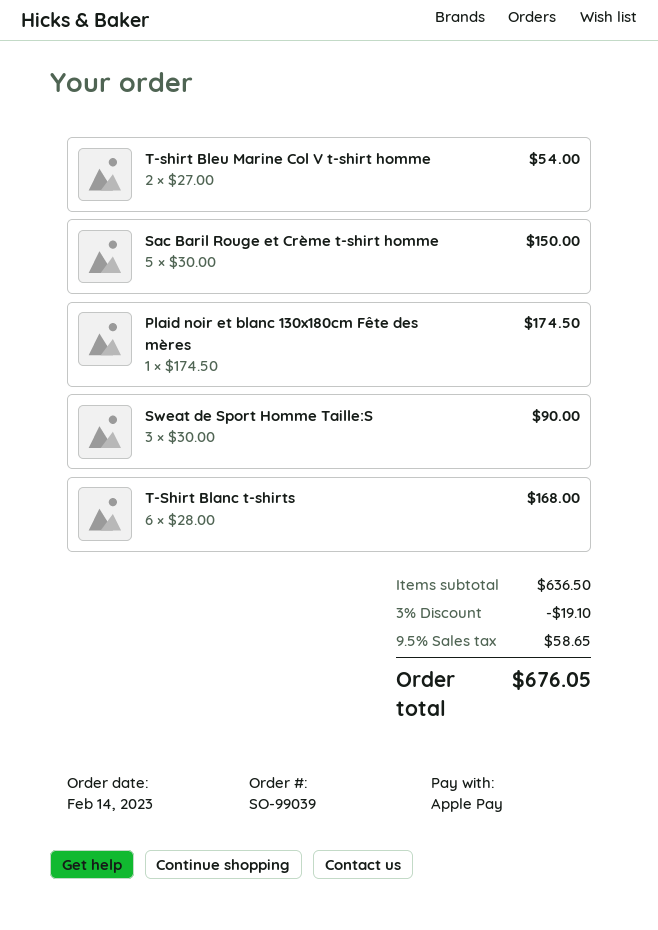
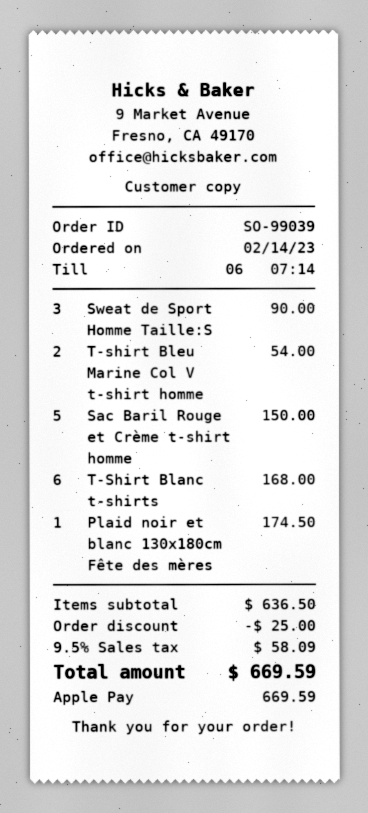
discount: 19.10 -> 25.00
tax: 9.5% = 58.65 -> 9.5% = 58.09
total: 676.05 -> 669.59

